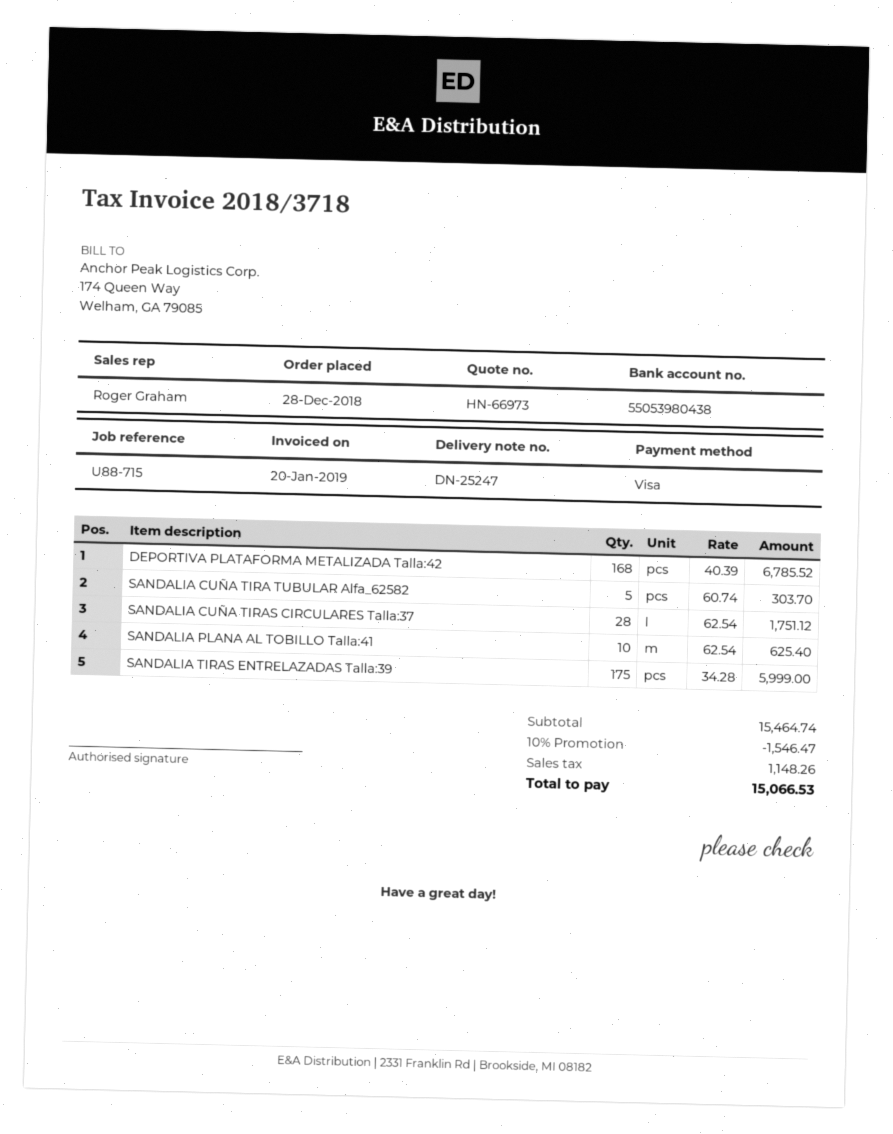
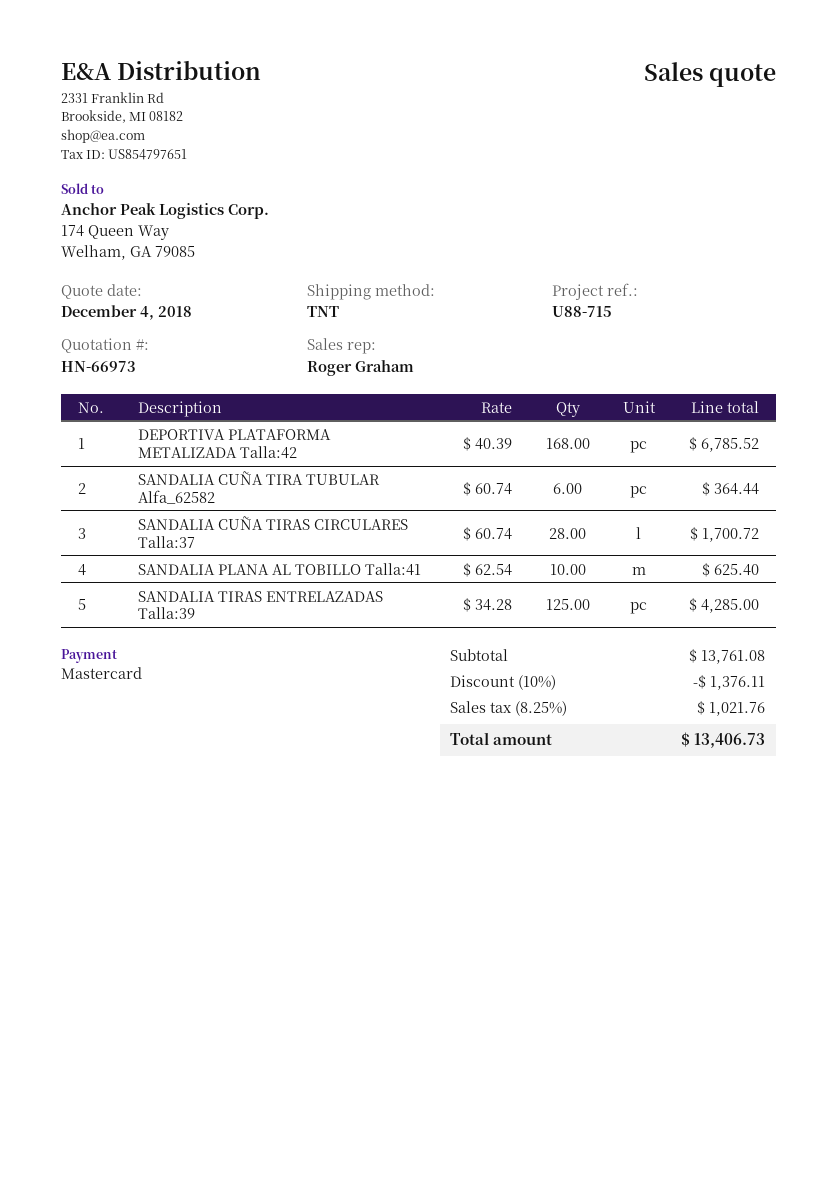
payment method: Visa -> Mastercard
SANDALIA CUÑA TIRA TUBULAR Alfa_62582: 5 x 60.74 = 303.70 -> 6 x 60.74 = 364.44
SANDALIA CUÑA TIRAS CIRCULARES Talla:37: 28 x 62.54 = 1751.12 -> 28 x 60.74 = 1700.72
SANDALIA TIRAS ENTRELAZADAS Talla:39: 175 x 34.28 = 5999.00 -> 125 x 34.28 = 4285.00
subtotal: 15464.74 -> 13761.08
discount: 10% = 1546.47 -> 10% = 1376.11
tax: 1148.26 -> 1021.76
total: 15066.53 -> 13406.73

